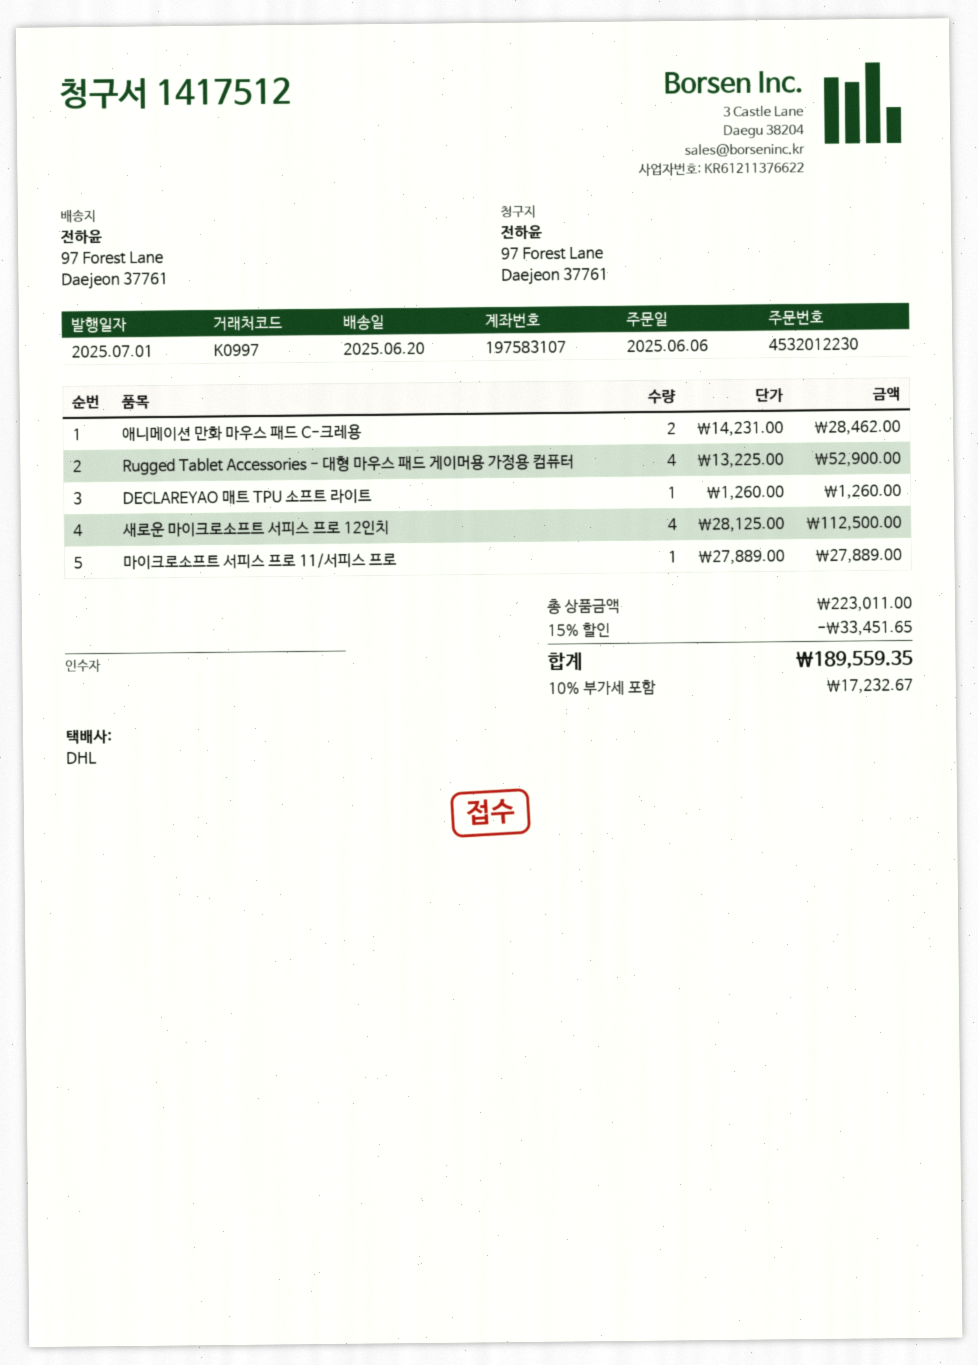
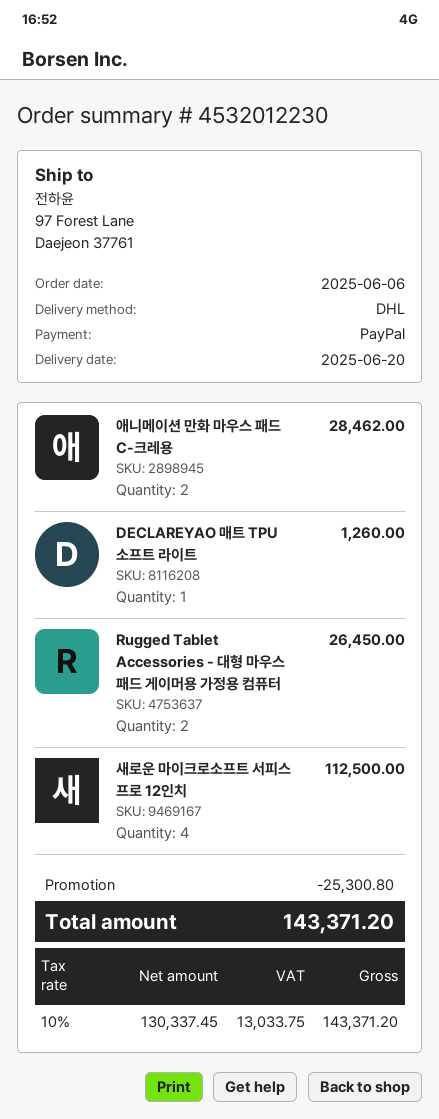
Rugged Tablet Accessories - 대형 마우스 패드 게이머용 가정용 컴퓨터: 4 for 52900.00 -> 2 for 26450.00
마이크로소프트 서피스 프로 11/서피스 프로: 1 for 27889.00 -> none
discount: 33451.65 -> 25300.80
tax: 10% = 17232.67 -> 10% = 13033.75
total: 189559.35 -> 143371.20

